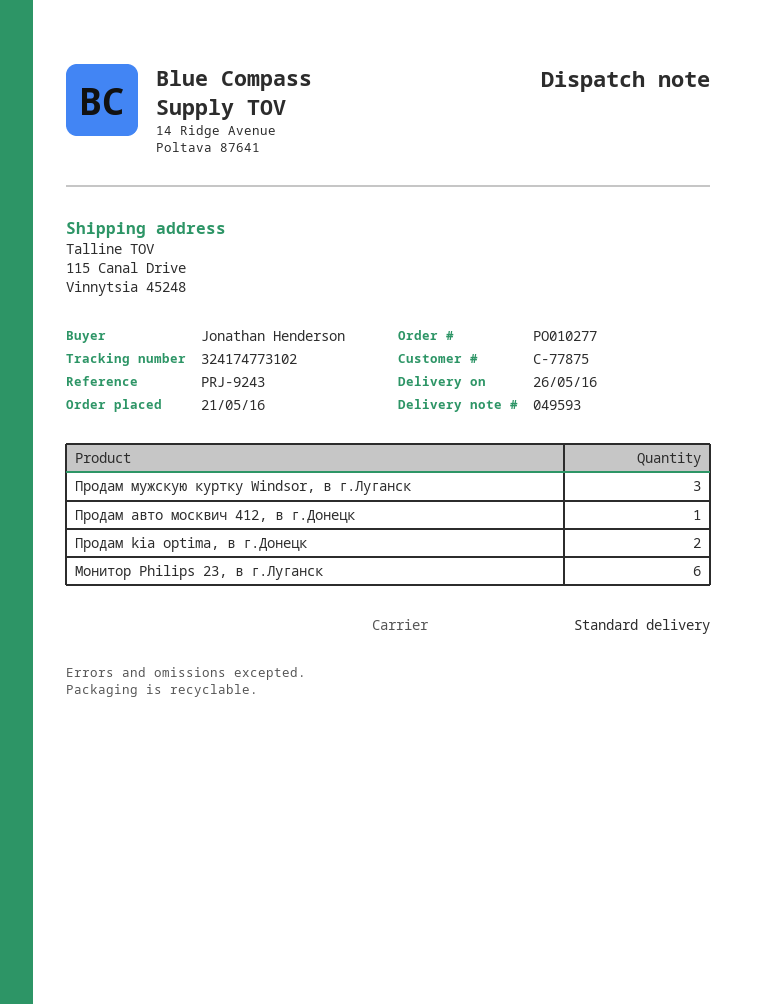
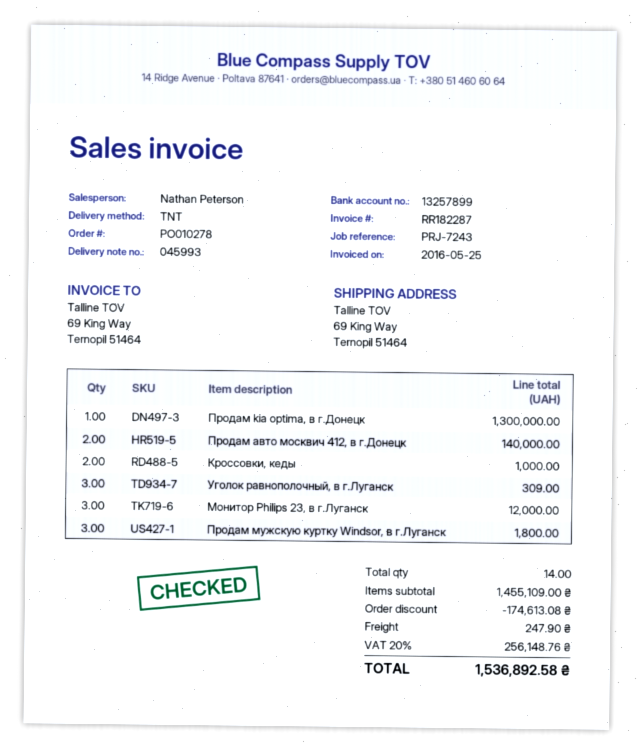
order number: PO010277 -> PO010278
delivery note number: 049593 -> 045993
reference: PRJ-9243 -> PRJ-7243
shipping method: standard -> TNT
ship to: 115 Canal Drive, Vinnytsia 45248 -> 69 King Way, Ternopil 51464
Продам авто москвич 412, в г.Донецк: 1 -> 2
Продам kia optima, в г.Донецк: 2 -> 1
Монитор Philips 23, в г.Луганск: 6 -> 3
Кроссовки, кеды: none -> 2
Уголок равнополочный, в г.Луганск: none -> 3

